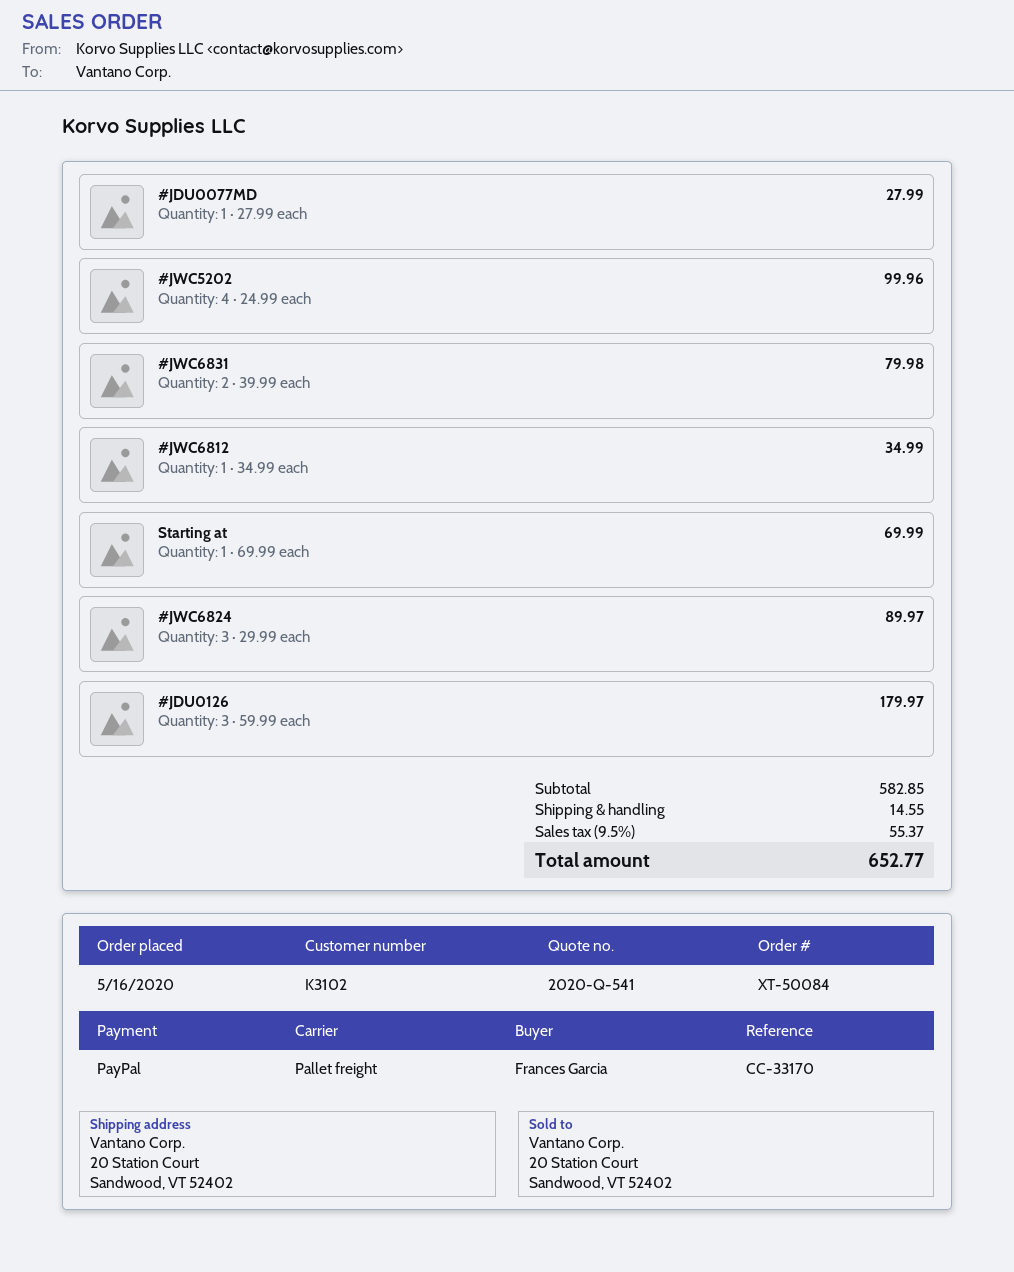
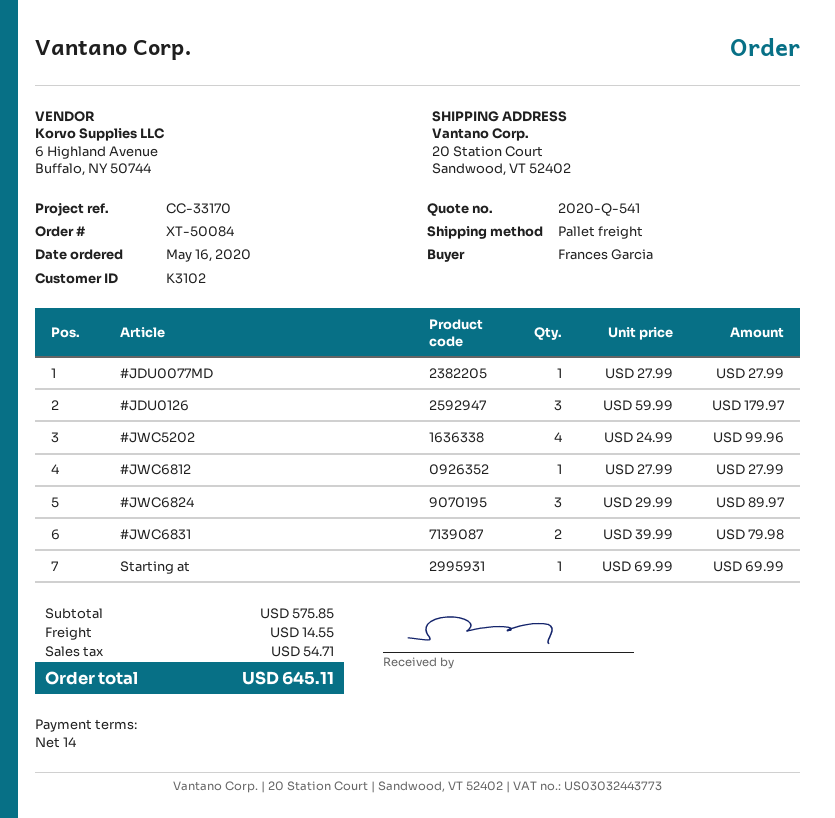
#JWC6812: 1 x 34.99 = 34.99 -> 1 x 27.99 = 27.99
subtotal: 582.85 -> 575.85
tax: 55.37 -> 54.71
total: 652.77 -> 645.11

